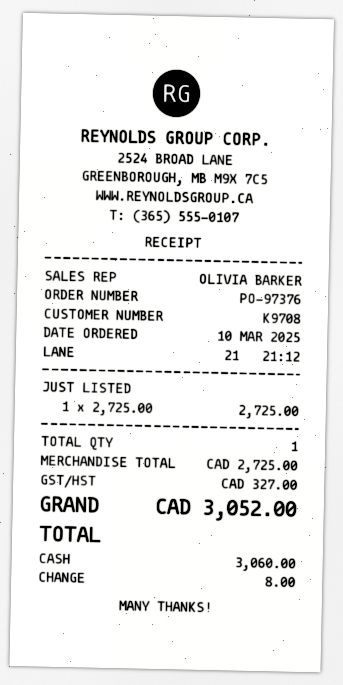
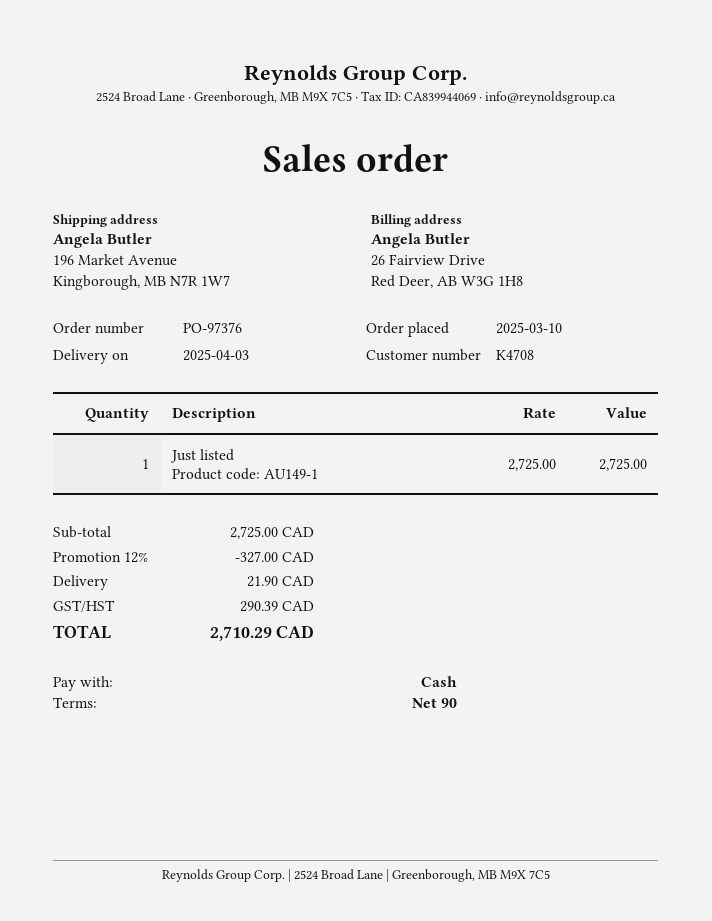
customer number: K9708 -> K4708
discount: none -> 12% = 327.00
shipping: none -> 21.90
tax: 327.00 -> 290.39
total: 3052.00 -> 2710.29

